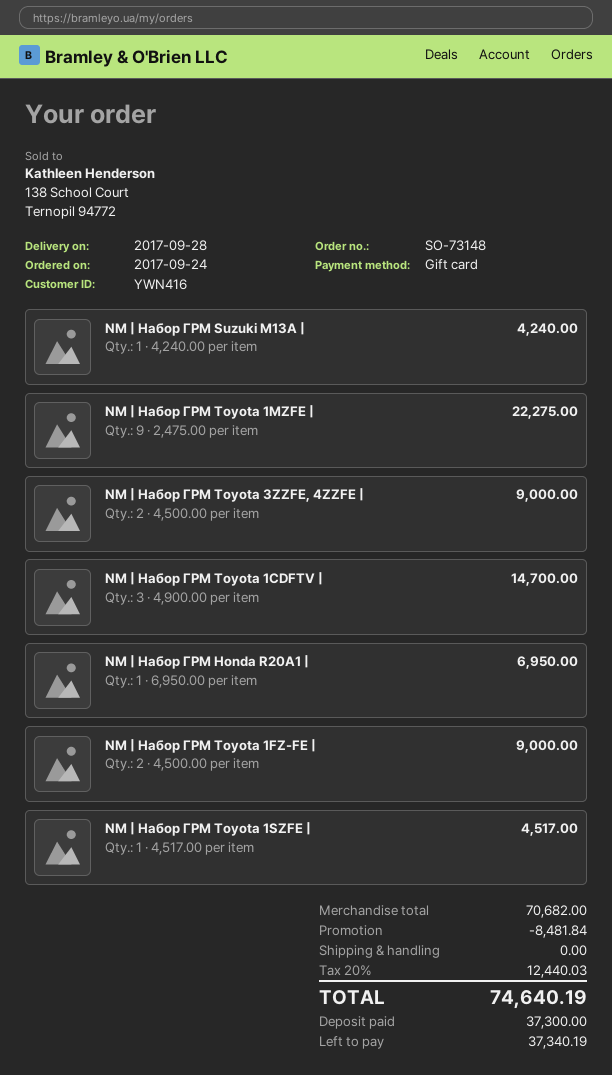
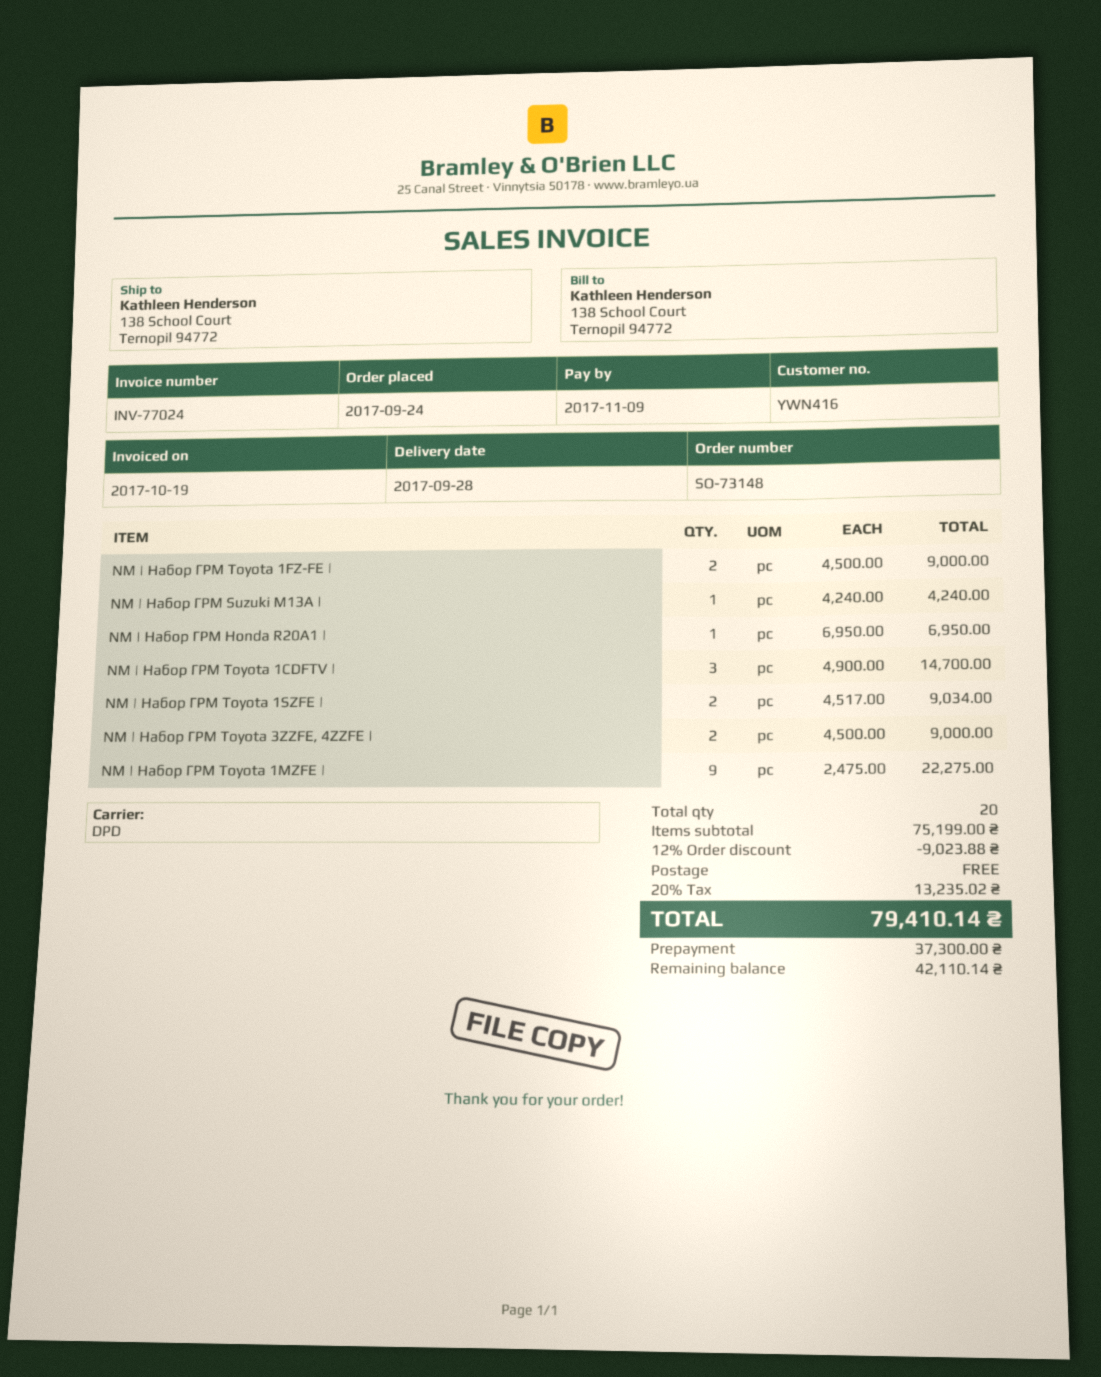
NM | Набор ГРМ Toyota 1SZFE |: 1 x 4517.00 = 4517.00 -> 2 x 4517.00 = 9034.00
subtotal: 70682.00 -> 75199.00
discount: 8481.84 -> 9023.88
tax: 20% = 12440.03 -> 20% = 13235.02
total: 74640.19 -> 79410.14
balance: 37340.19 -> 42110.14

